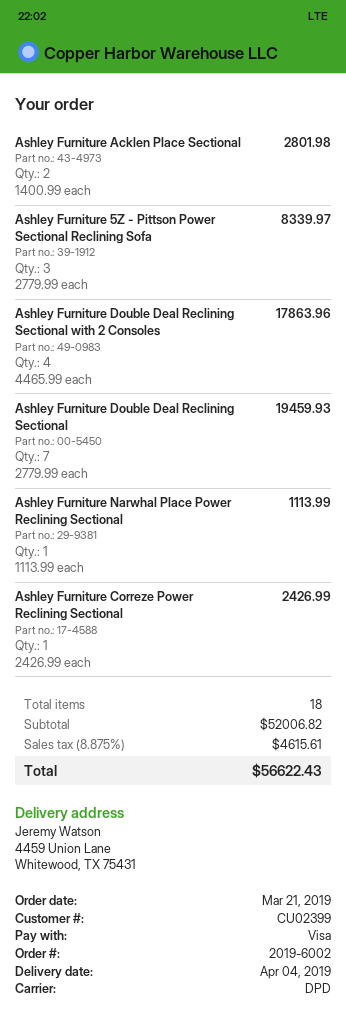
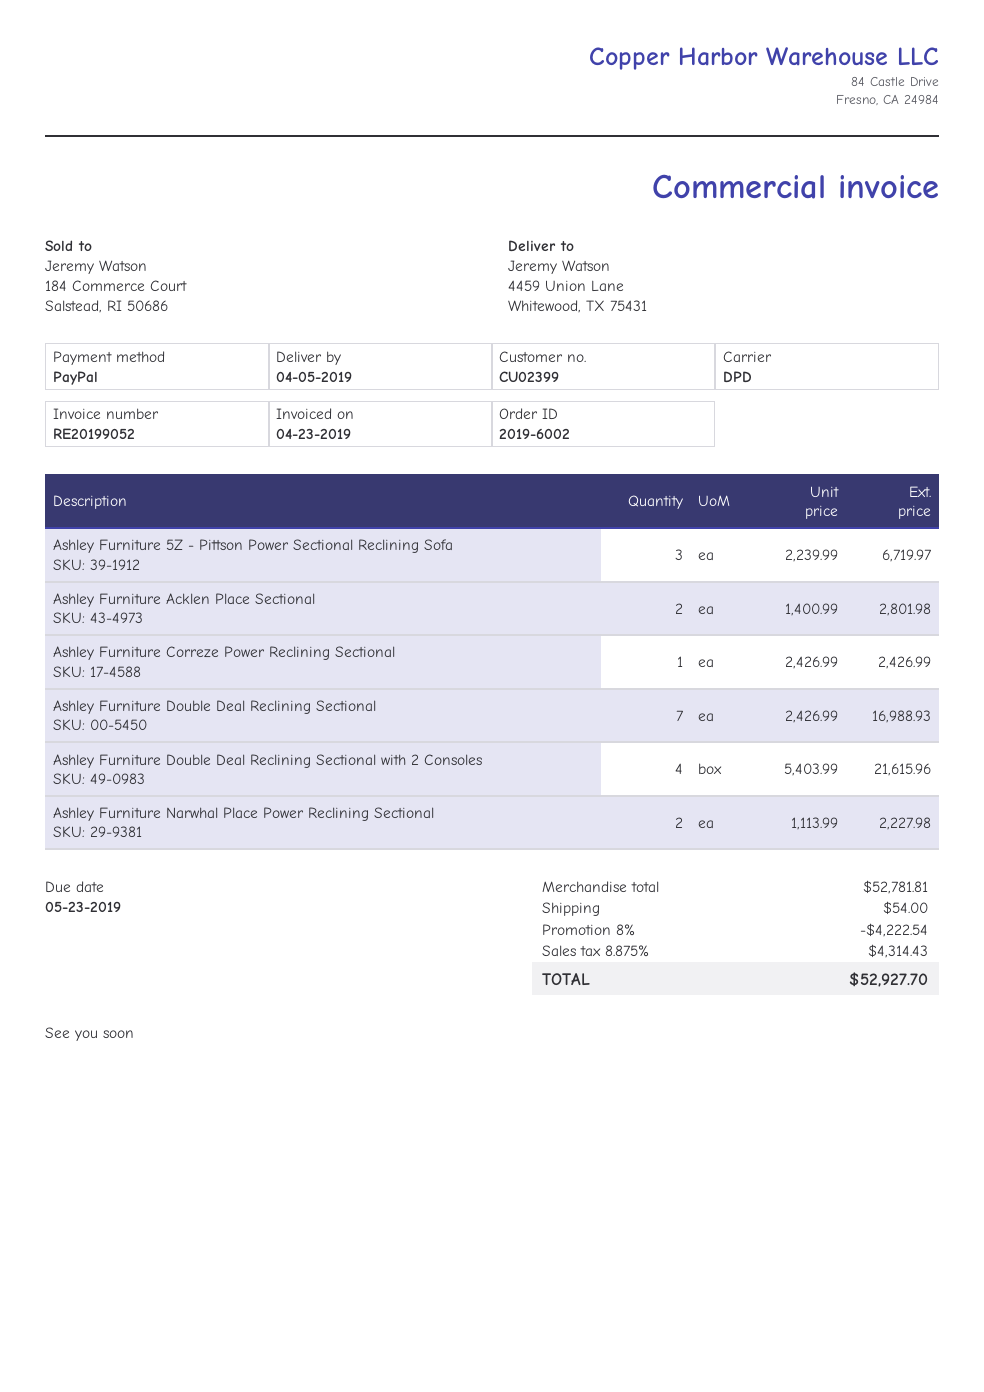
delivery date: 2019-04-04 -> 2019-04-05
payment method: Visa -> PayPal
Ashley Furniture 5Z - Pittson Power Sectional Reclining Sofa: 3 x 2779.99 = 8339.97 -> 3 x 2239.99 = 6719.97
Ashley Furniture Double Deal Reclining Sectional with 2 Consoles: 4 x 4465.99 = 17863.96 -> 4 x 5403.99 = 21615.96
Ashley Furniture Double Deal Reclining Sectional: 7 x 2779.99 = 19459.93 -> 7 x 2426.99 = 16988.93
Ashley Furniture Narwhal Place Power Reclining Sectional: 1 x 1113.99 = 1113.99 -> 2 x 1113.99 = 2227.98
subtotal: 52006.82 -> 52781.81
discount: none -> 8% = 4222.54
shipping: none -> 54.00
tax: 8.875% = 4615.61 -> 8.875% = 4314.43
total: 56622.43 -> 52927.70

